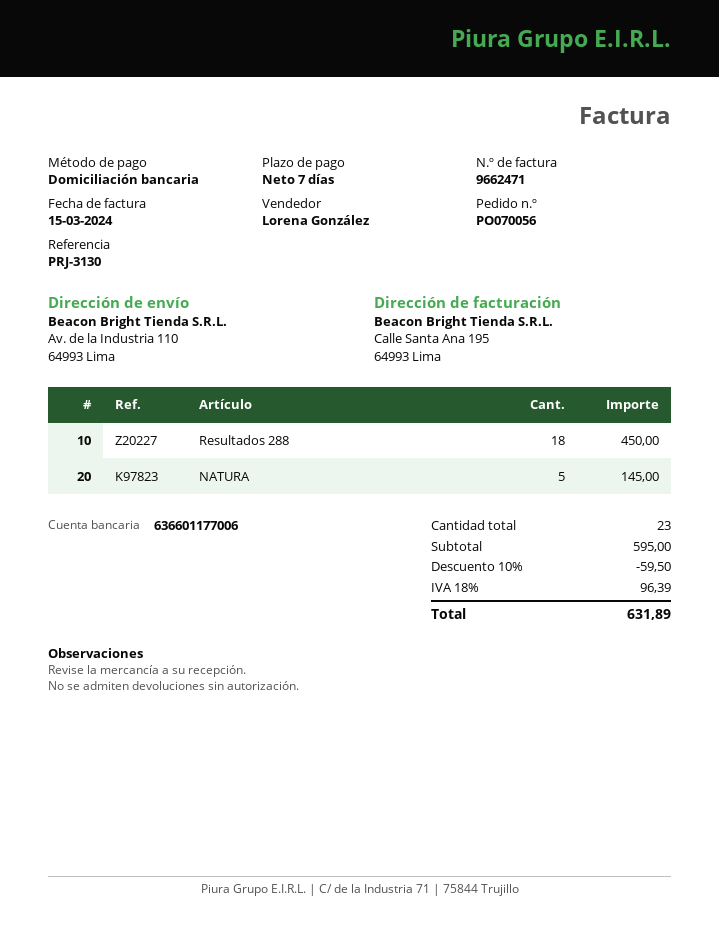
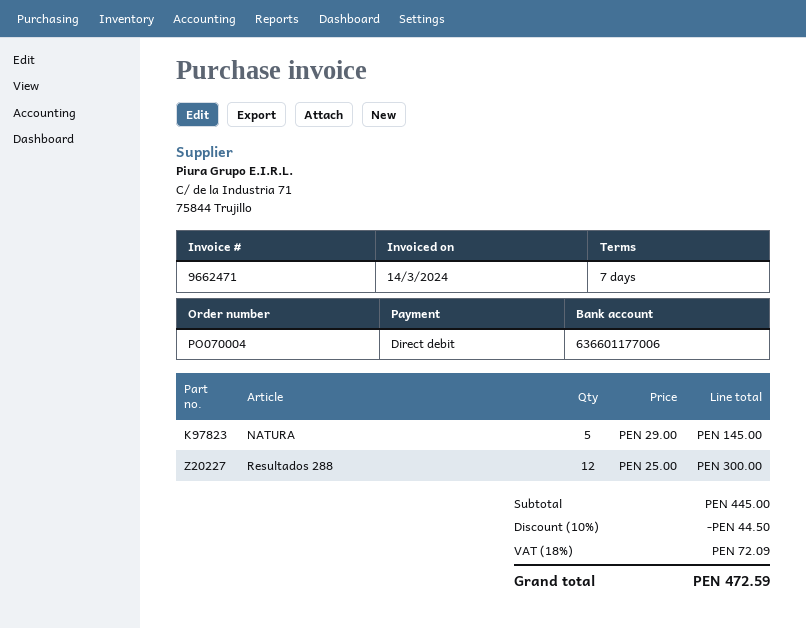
order number: PO070056 -> PO070004
invoice date: 2024-03-15 -> 2024-03-14
Resultados 288: 18 for 450.00 -> 12 for 300.00
subtotal: 595.00 -> 445.00
discount: 10% = 59.50 -> 10% = 44.50
tax: 18% = 96.39 -> 18% = 72.09
total: 631.89 -> 472.59

